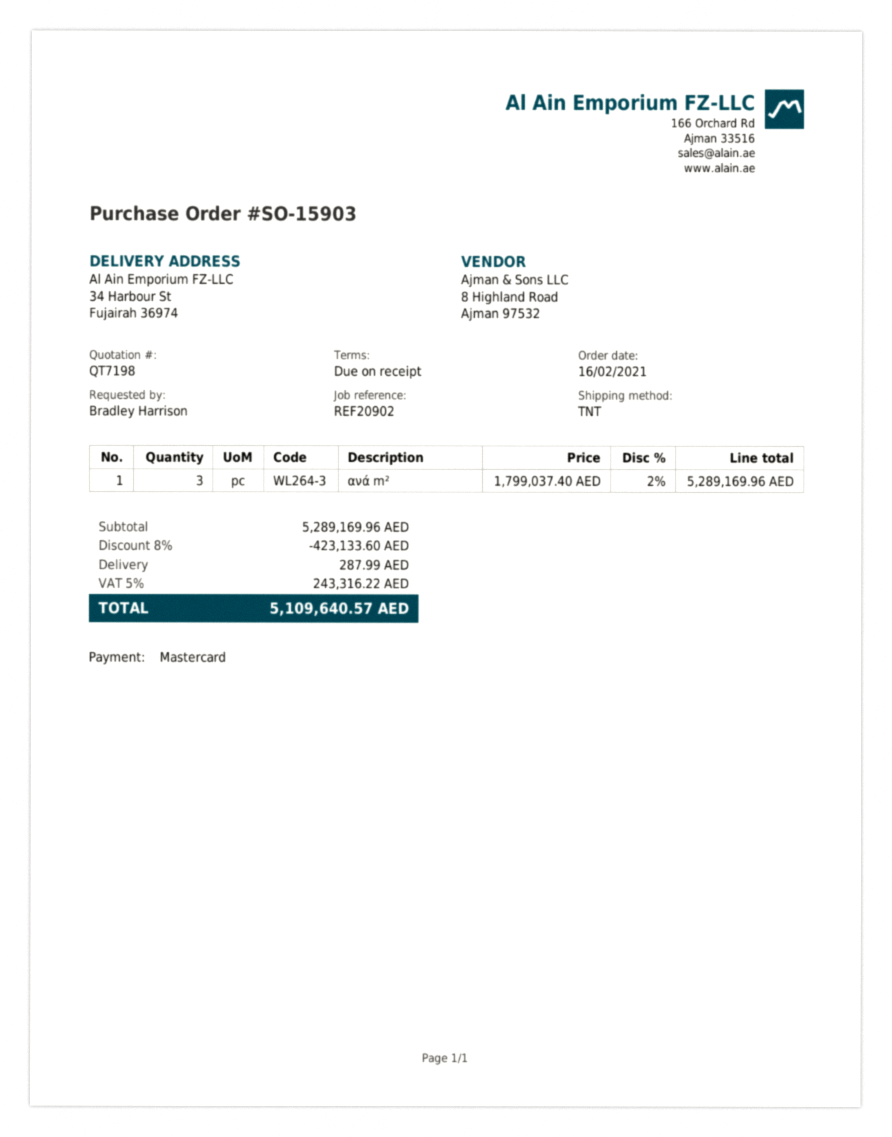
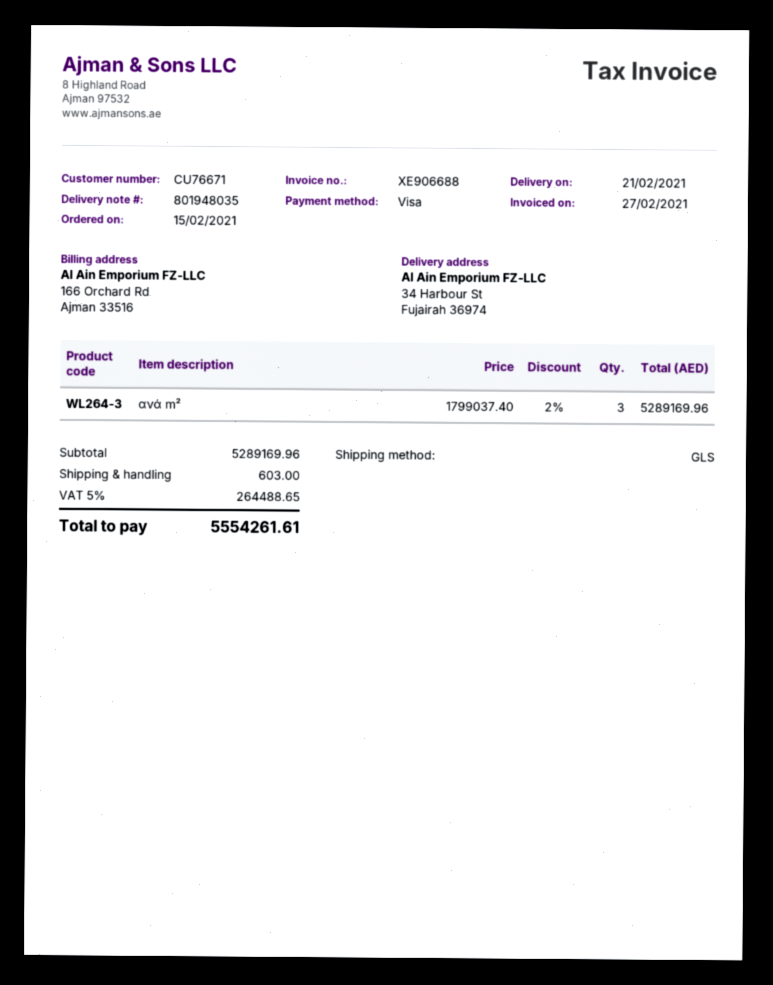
order date: 2021-02-16 -> 2021-02-15
payment method: Mastercard -> Visa
shipping method: TNT -> GLS
discount: 8% = 423133.60 -> none
shipping: 287.99 -> 603.00
tax: 5% = 243316.22 -> 5% = 264488.65
total: 5109640.57 -> 5554261.61

